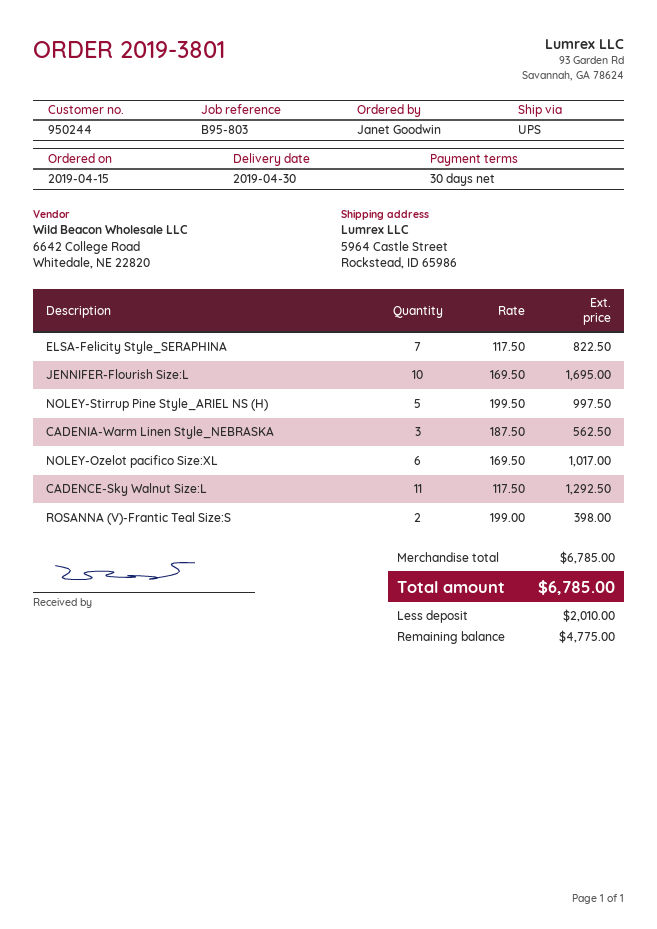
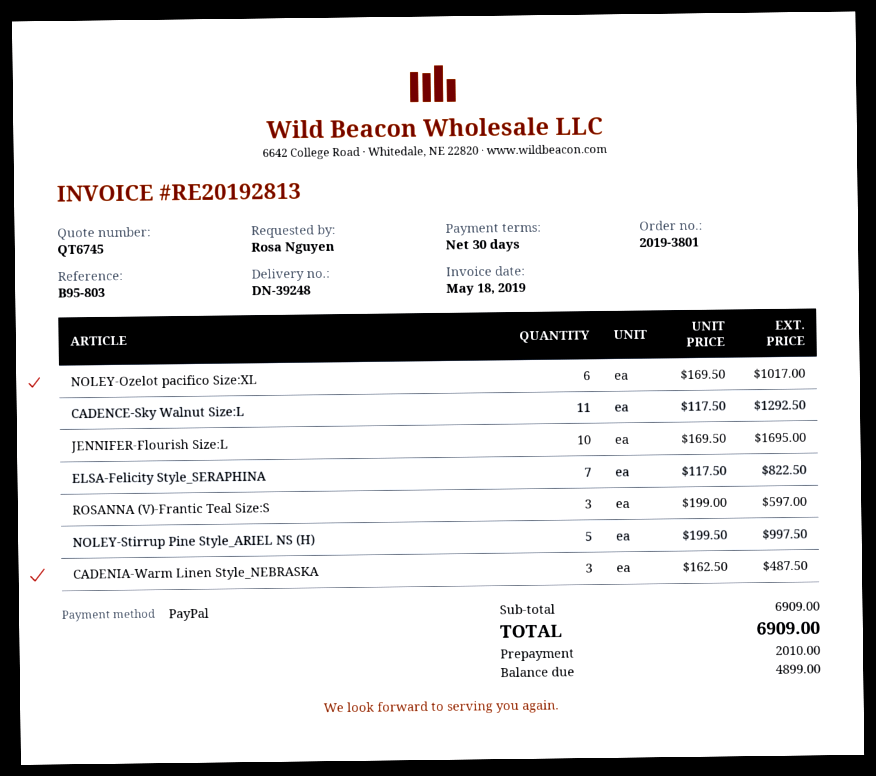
ordered by: Janet Goodwin -> Rosa Nguyen
CADENIA-Warm Linen Style_NEBRASKA: 3 x 187.50 = 562.50 -> 3 x 162.50 = 487.50
ROSANNA (V)-Frantic Teal Size:S: 2 x 199.00 = 398.00 -> 3 x 199.00 = 597.00
subtotal: 6785.00 -> 6909.00
total: 6785.00 -> 6909.00
balance: 4775.00 -> 4899.00

